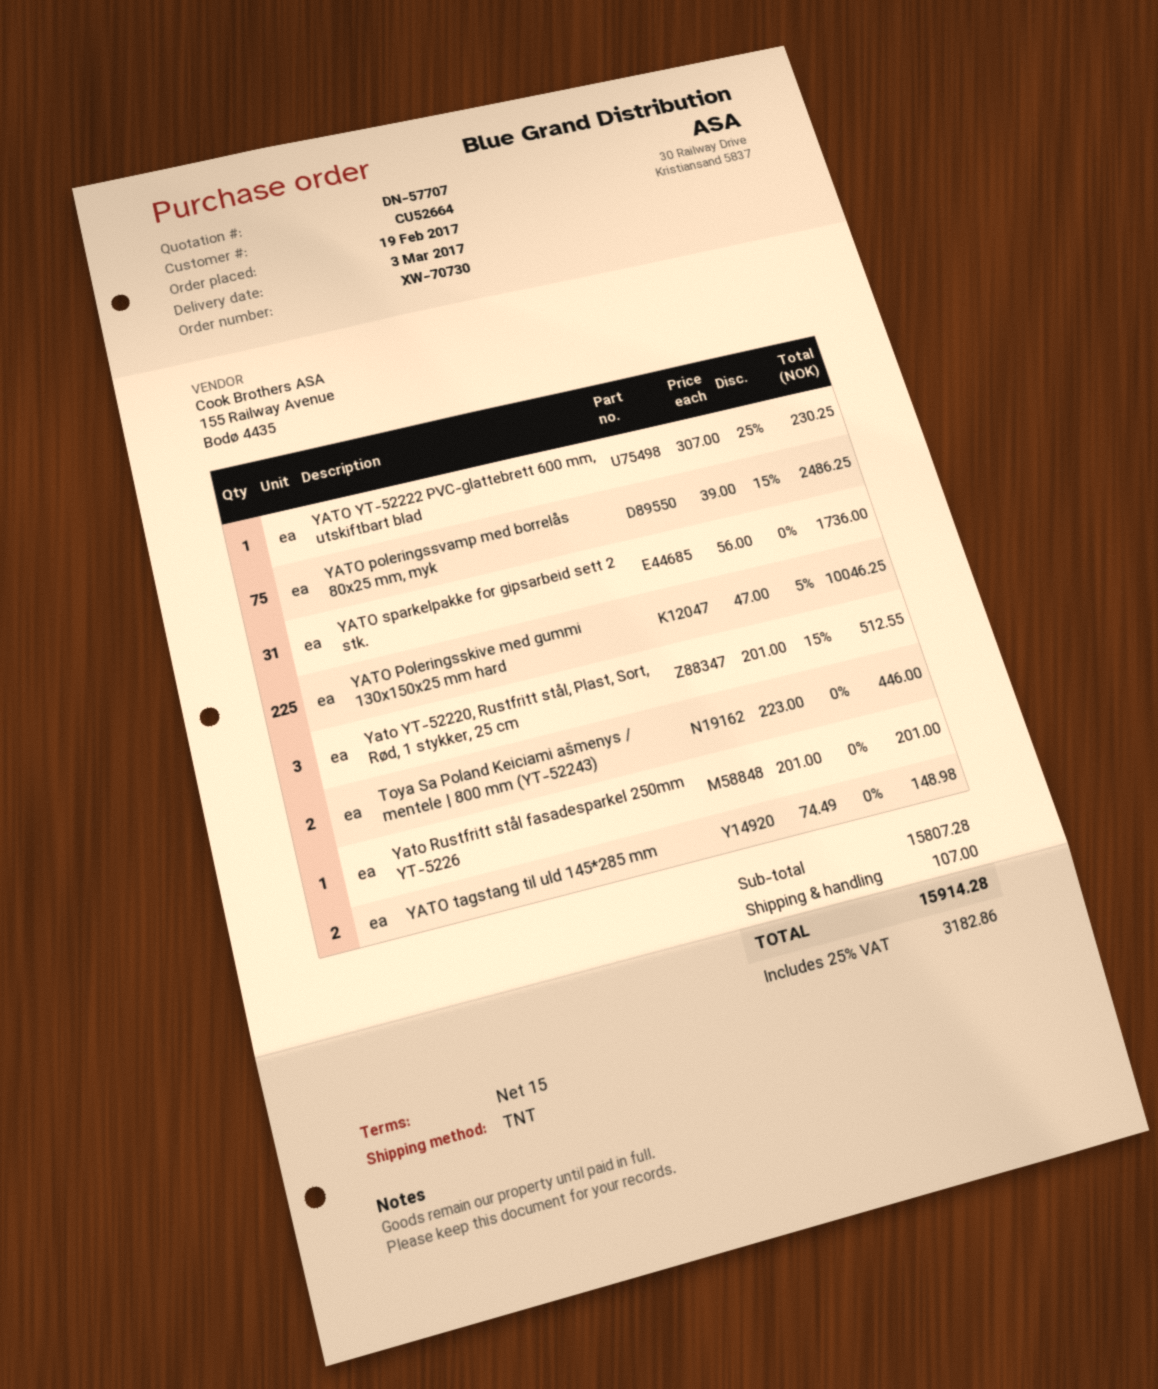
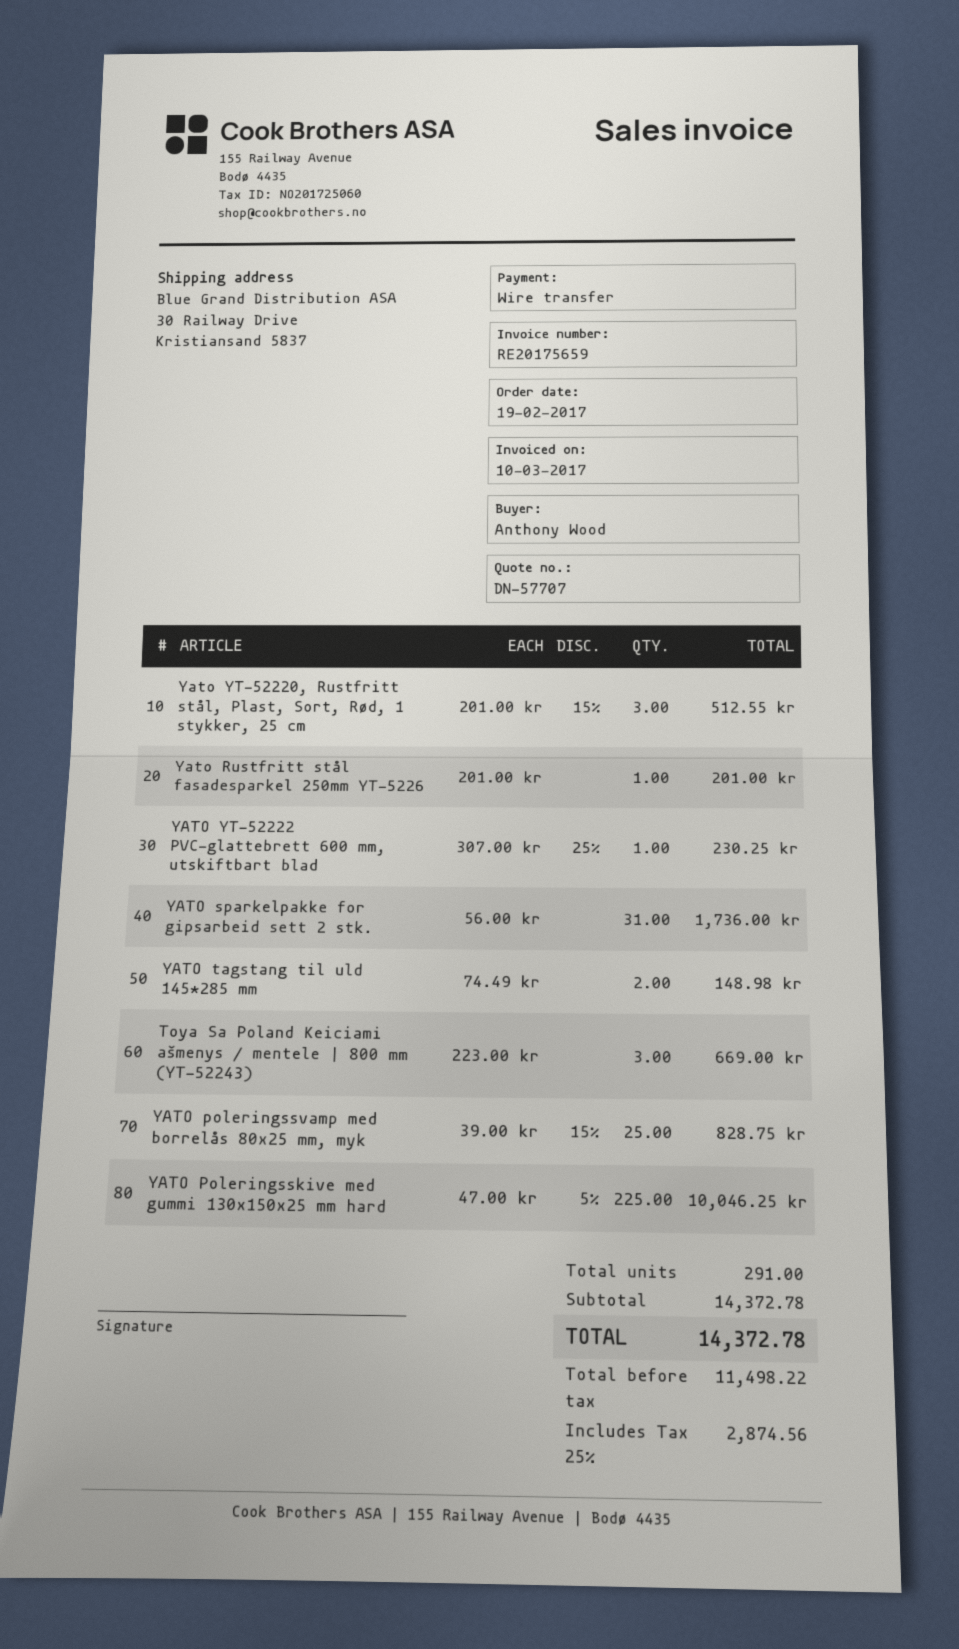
YATO poleringssvamp med borrelås 80x25 mm, myk: 75 x 39.00 - 15% = 2486.25 -> 25 x 39.00 - 15% = 828.75
Toya Sa Poland Keiciami ašmenys / mentele | 800 mm (YT-52243): 2 x 223.00 = 446.00 -> 3 x 223.00 = 669.00
subtotal: 15807.28 -> 14372.78
shipping: 107.00 -> none
tax: 25% = 3182.86 -> 25% = 2874.56
total: 15914.28 -> 14372.78

